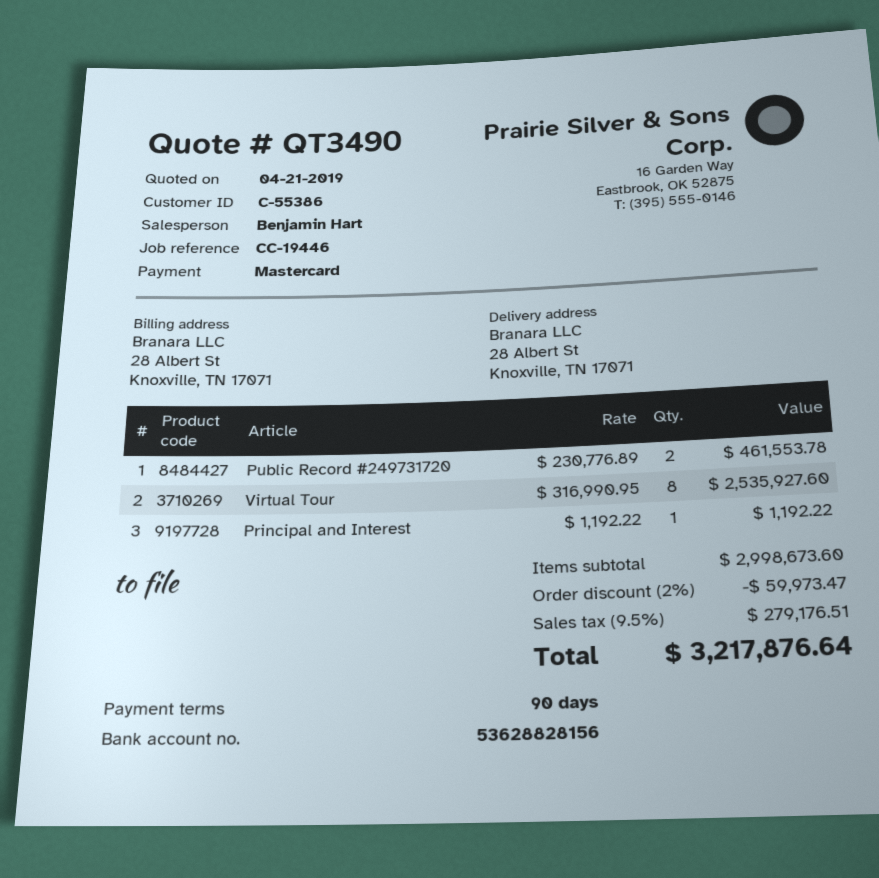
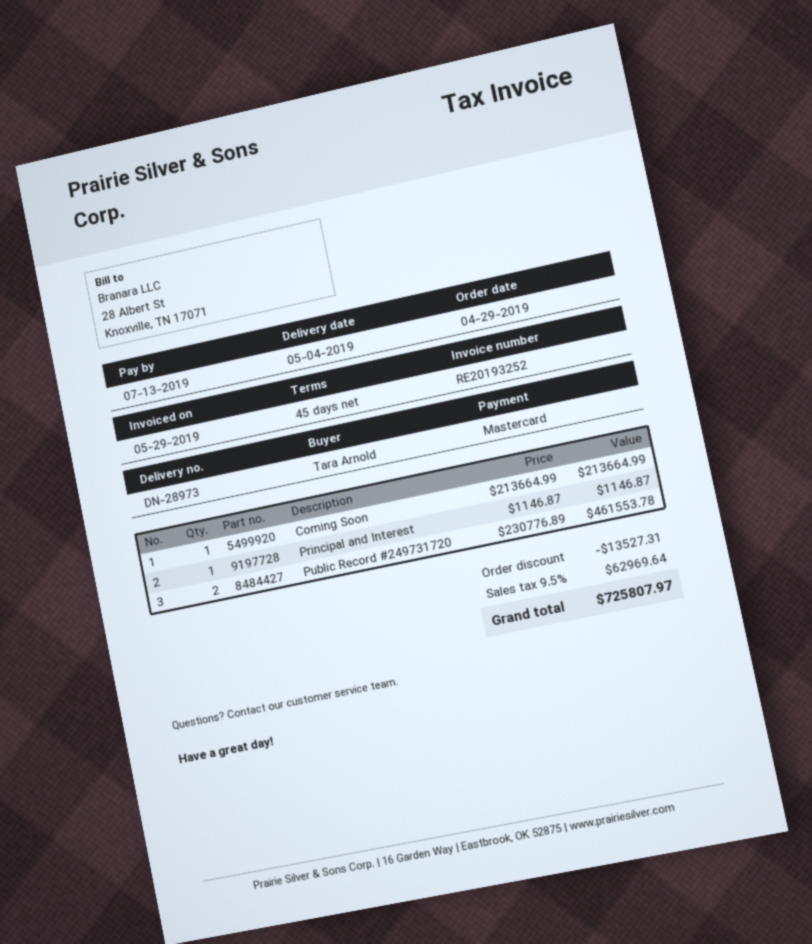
payment terms: 90 days -> 45 days
Virtual Tour: 8 x 316990.95 = 2535927.60 -> none
Principal and Interest: 1 x 1192.22 = 1192.22 -> 1 x 1146.87 = 1146.87
Coming Soon: none -> 1 x 213664.99 = 213664.99
discount: 59973.47 -> 13527.31
tax: 9.5% = 279176.51 -> 9.5% = 62969.64
total: 3217876.64 -> 725807.97

